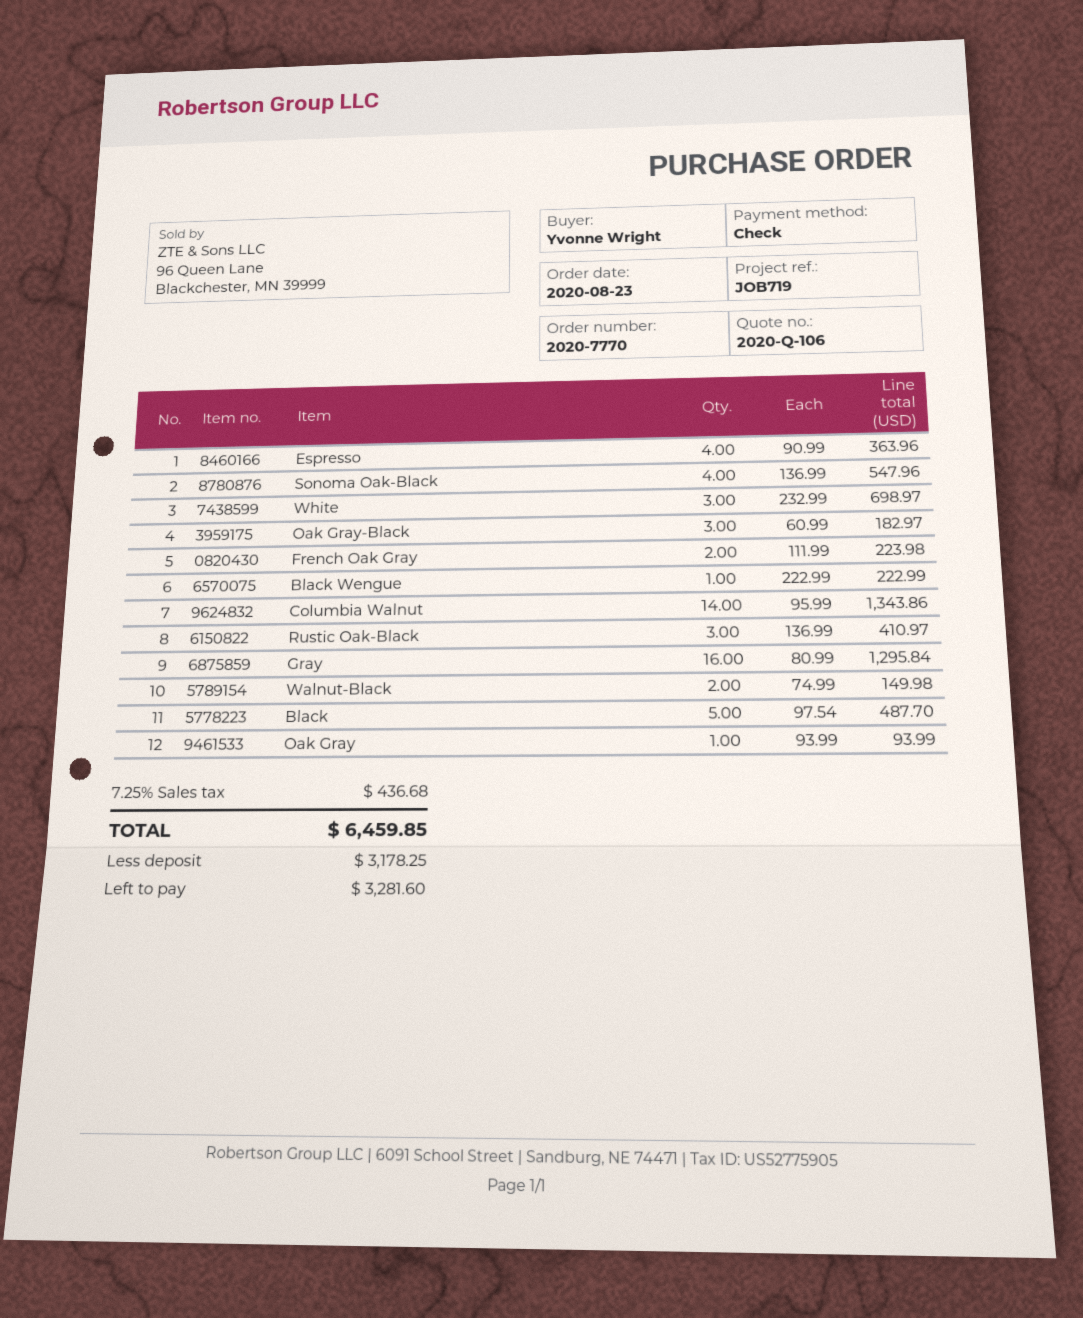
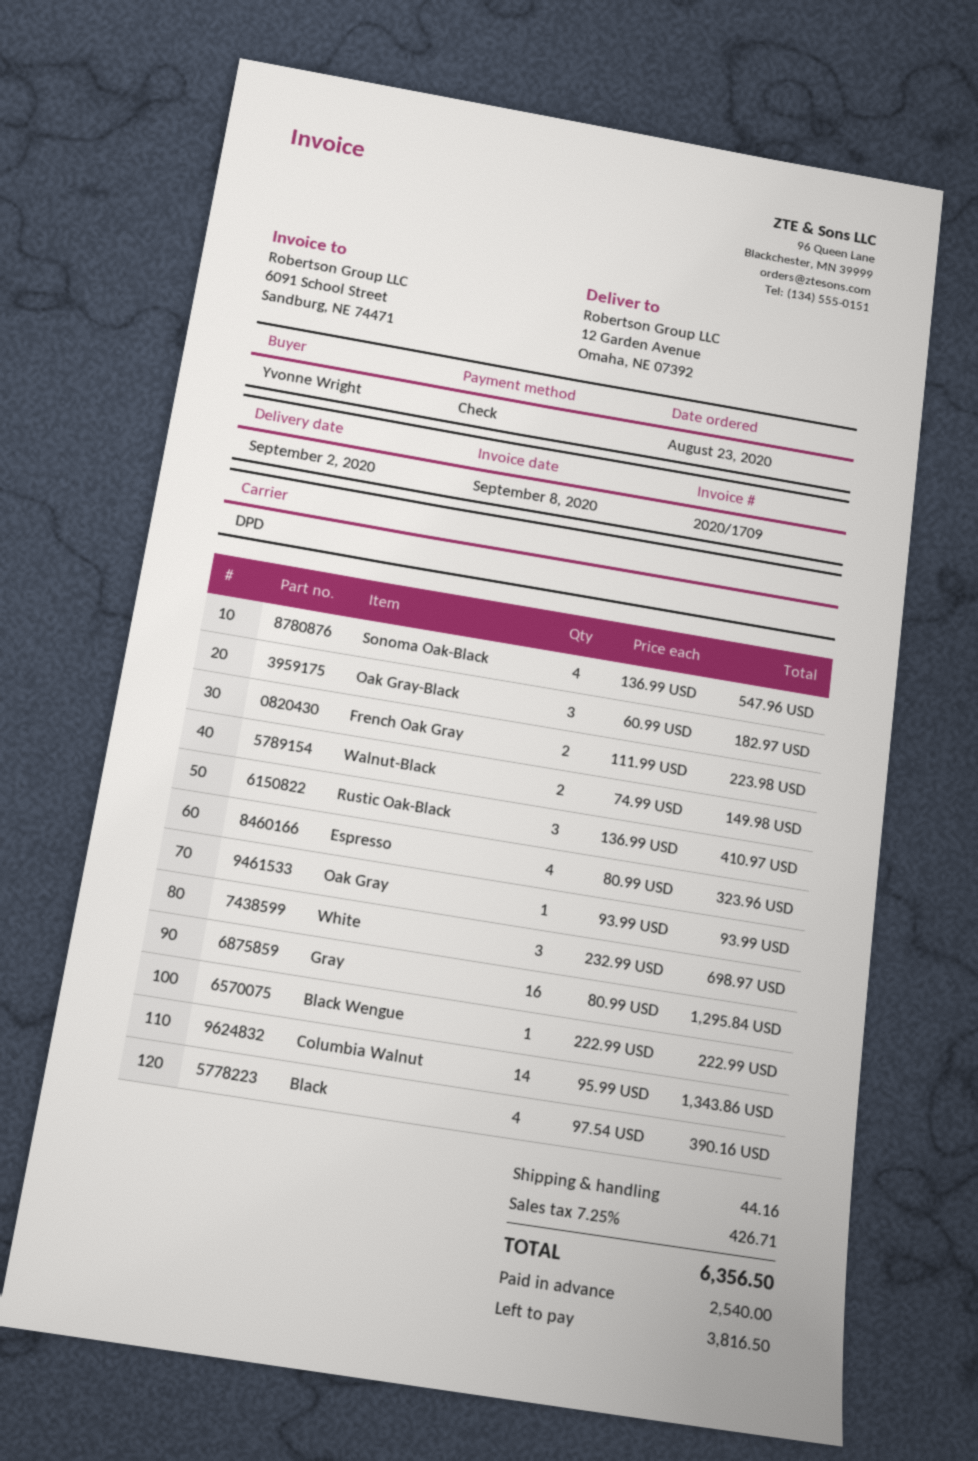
Espresso: 4 x 90.99 = 363.96 -> 4 x 80.99 = 323.96
Black: 5 x 97.54 = 487.70 -> 4 x 97.54 = 390.16
shipping: none -> 44.16
tax: 7.25% = 436.68 -> 7.25% = 426.71
total: 6459.85 -> 6356.50
deposit: 3178.25 -> 2540.00
balance: 3281.60 -> 3816.50

